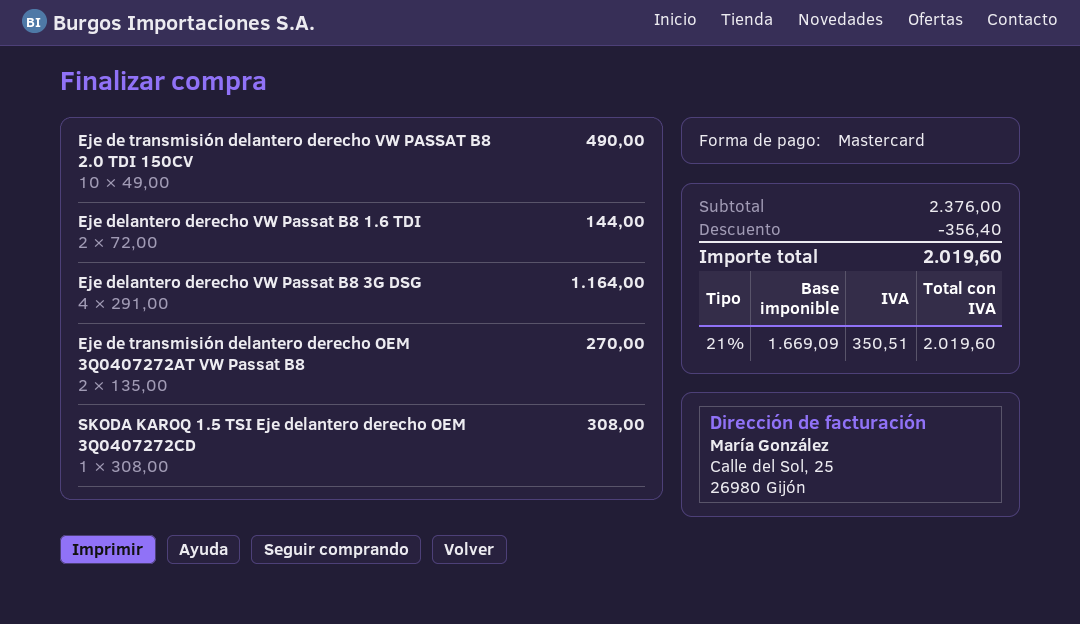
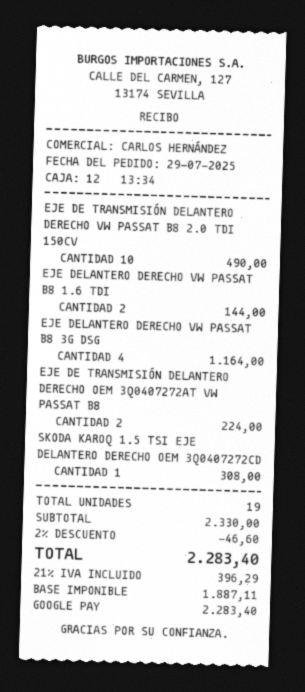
payment method: Mastercard -> Google Pay
Eje de transmisión delantero derecho OEM 3Q0407272AT VW Passat B8: 2 for 270.00 -> 2 for 224.00
subtotal: 2376.00 -> 2330.00
discount: 356.40 -> 46.60
net: 1669.09 -> 1887.11
tax: 21% = 350.51 -> 21% = 396.29
total: 2019.60 -> 2283.40

